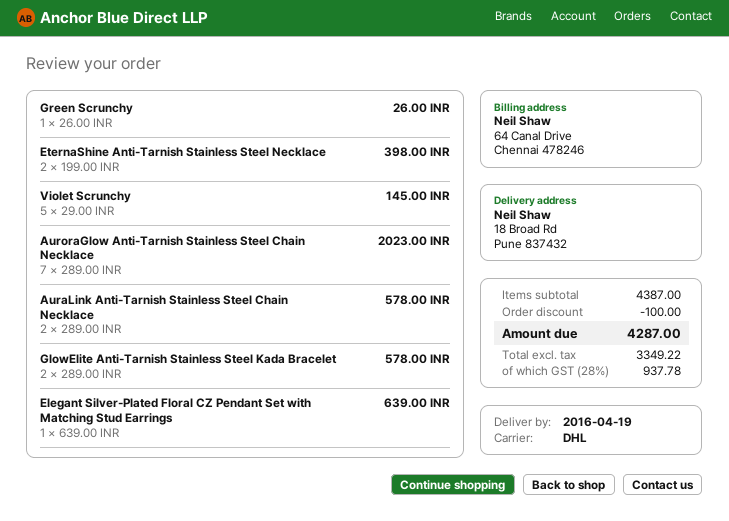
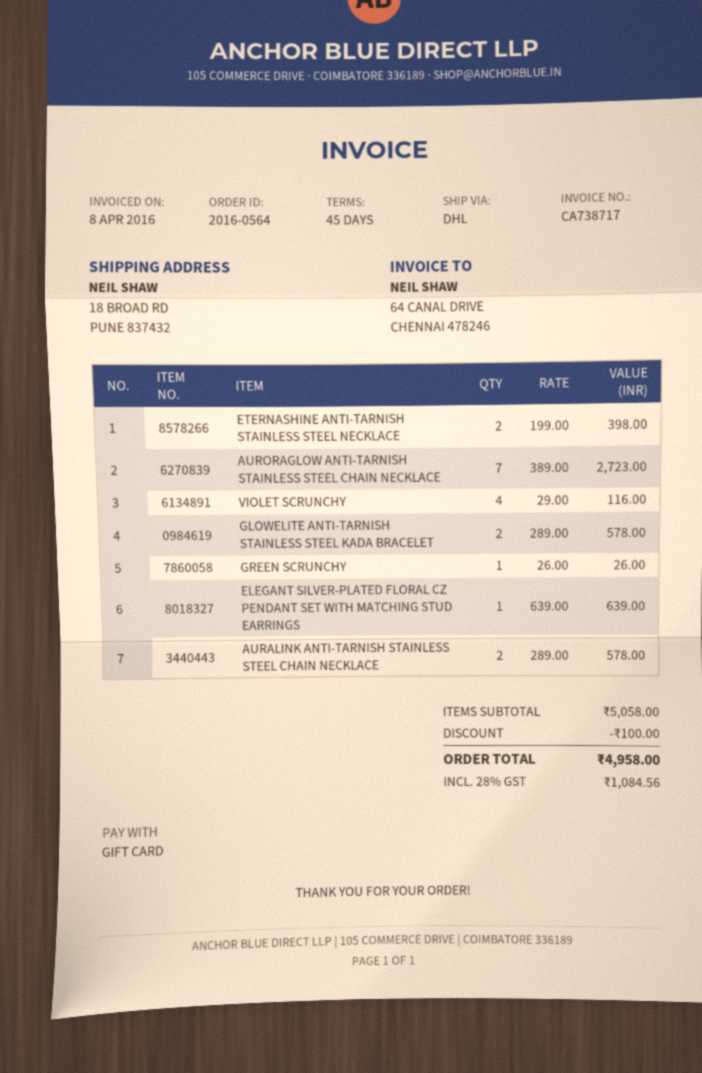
Violet Scrunchy: 5 x 29.00 = 145.00 -> 4 x 29.00 = 116.00
AuroraGlow Anti-Tarnish Stainless Steel Chain Necklace: 7 x 289.00 = 2023.00 -> 7 x 389.00 = 2723.00
subtotal: 4387.00 -> 5058.00
tax: 28% = 937.78 -> 28% = 1084.56
total: 4287.00 -> 4958.00

